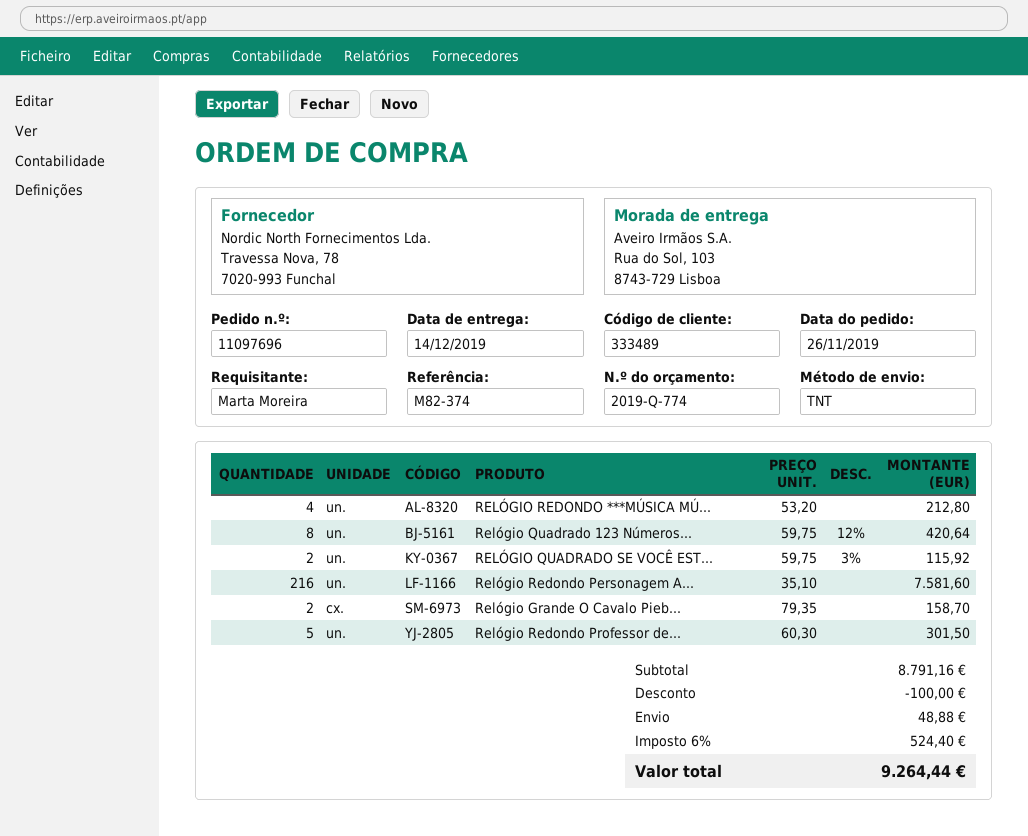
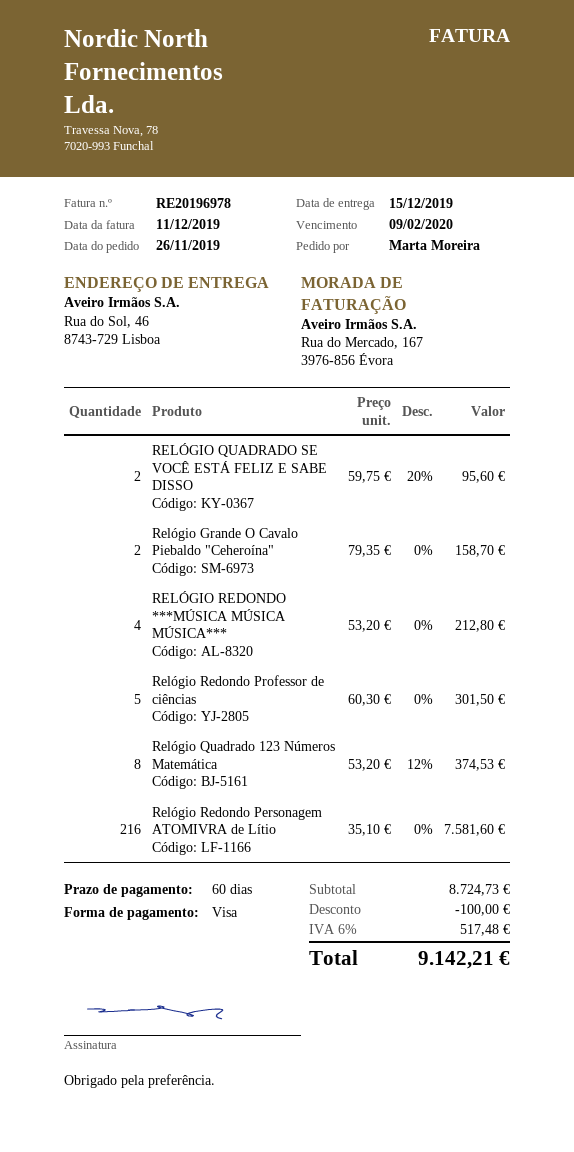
delivery date: 2019-12-14 -> 2019-12-15
ship to: Rua do Sol, 103, 8743-729 Lisboa -> Rua do Sol, 46, 8743-729 Lisboa
Relógio Quadrado 123 Números...: 8 x 59.75 - 12% = 420.64 -> 8 x 53.20 - 12% = 374.53
RELÓGIO QUADRADO SE VOCÊ EST...: 2 x 59.75 - 3% = 115.92 -> 2 x 59.75 - 20% = 95.60
subtotal: 8791.16 -> 8724.73
shipping: 48.88 -> none
tax: 6% = 524.40 -> 6% = 517.48
total: 9264.44 -> 9142.21

